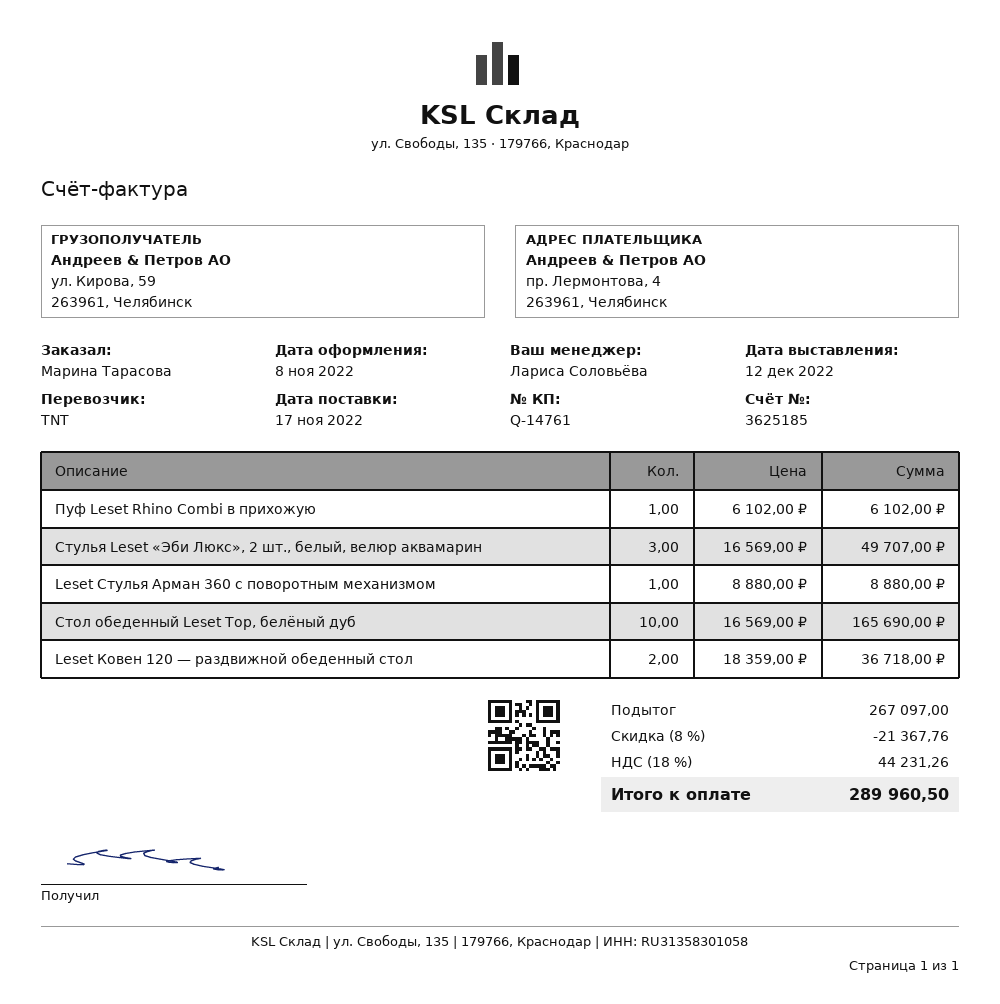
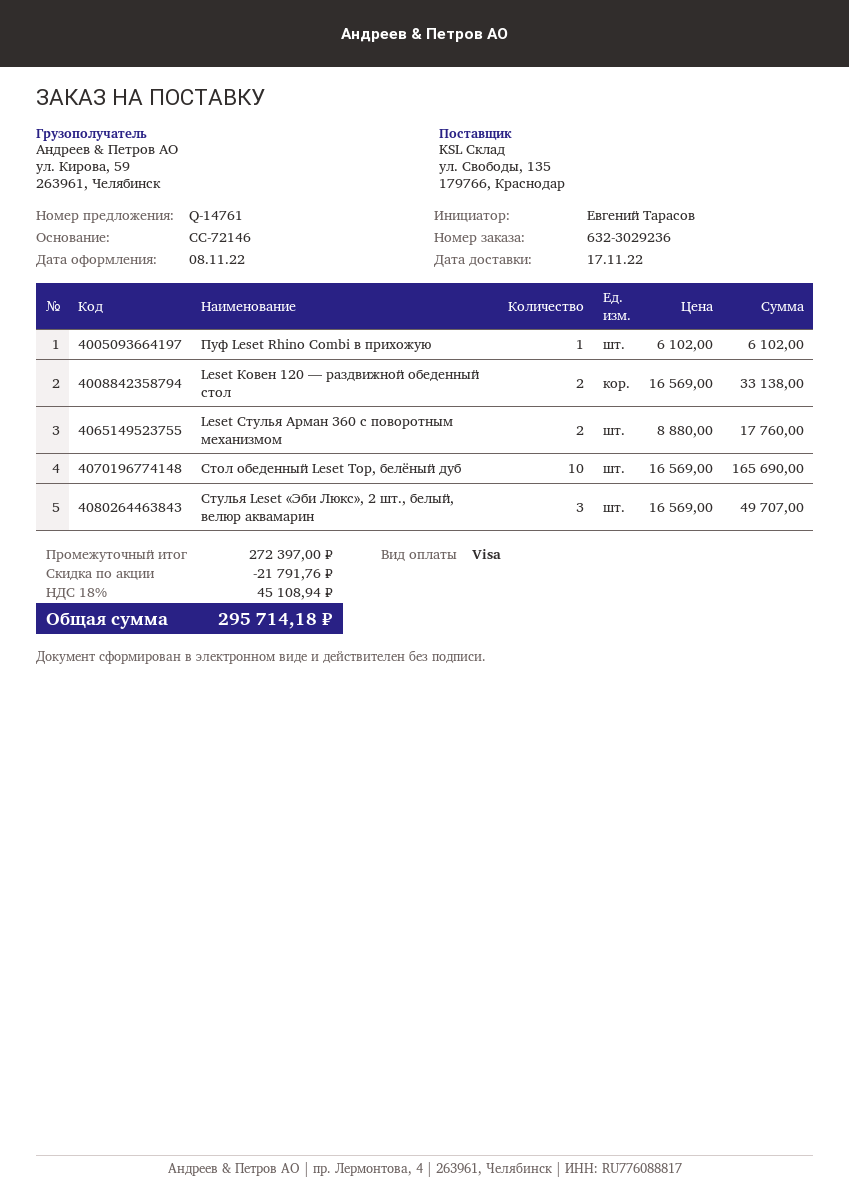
ordered by: Марина Тарасова -> Евгений Тарасов
Leset Стулья Арман 360 с поворотным механизмом: 1 x 8880.00 = 8880.00 -> 2 x 8880.00 = 17760.00
Leset Ковен 120 — раздвижной обеденный стол: 2 x 18359.00 = 36718.00 -> 2 x 16569.00 = 33138.00
subtotal: 267097.00 -> 272397.00
discount: 21367.76 -> 21791.76
tax: 18% = 44231.26 -> 18% = 45108.94
total: 289960.50 -> 295714.18

